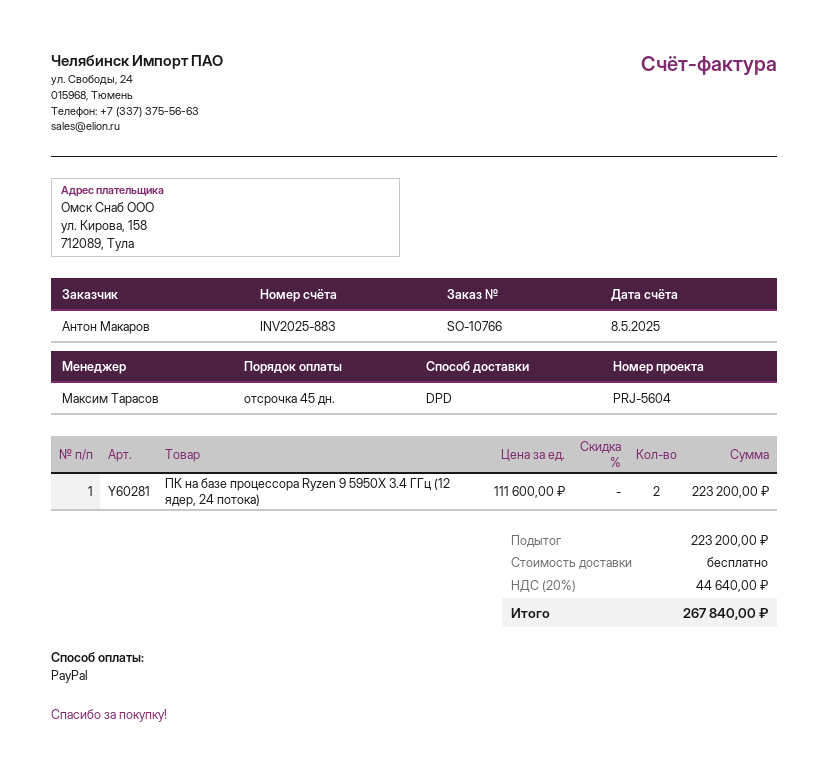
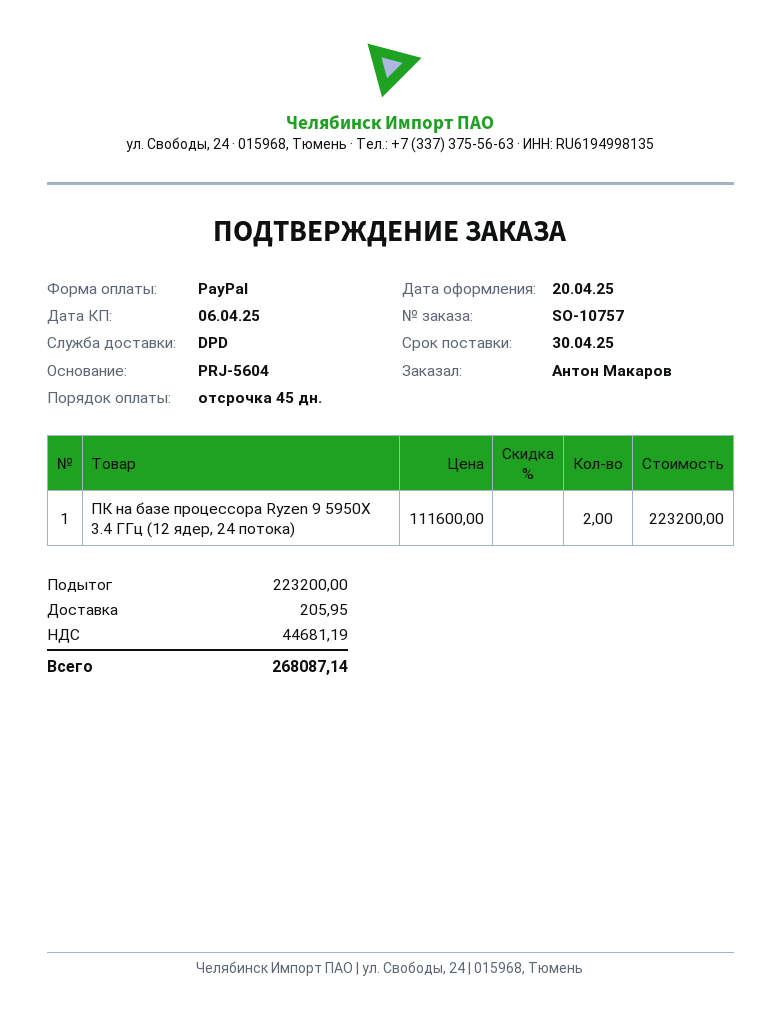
order number: SO-10766 -> SO-10757
shipping: 0.00 -> 205.95
tax: 44640.00 -> 44681.19
total: 267840.00 -> 268087.14

